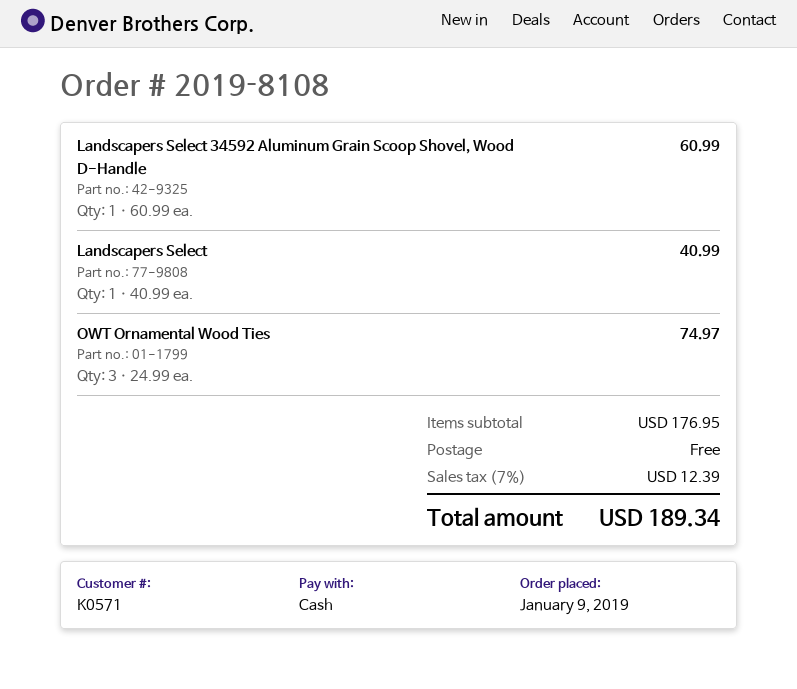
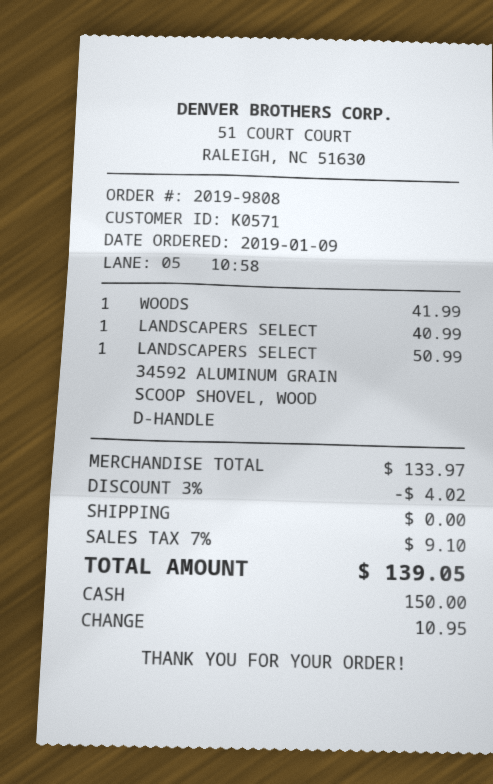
order number: 2019-8108 -> 2019-9808
Landscapers Select 34592 Aluminum Grain Scoop Shovel, Wood D-Handle: 1 x 60.99 = 60.99 -> 1 x 50.99 = 50.99
OWT Ornamental Wood Ties: 3 x 24.99 = 74.97 -> none
WOODS: none -> 1 x 41.99 = 41.99
subtotal: 176.95 -> 133.97
discount: none -> 3% = 4.02
tax: 7% = 12.39 -> 7% = 9.10
total: 189.34 -> 139.05

